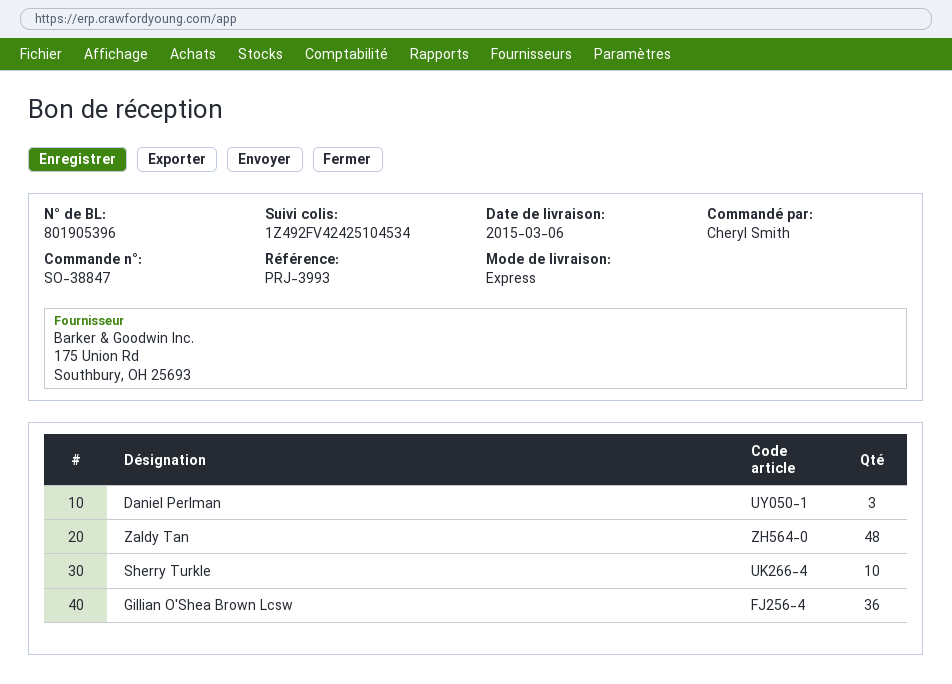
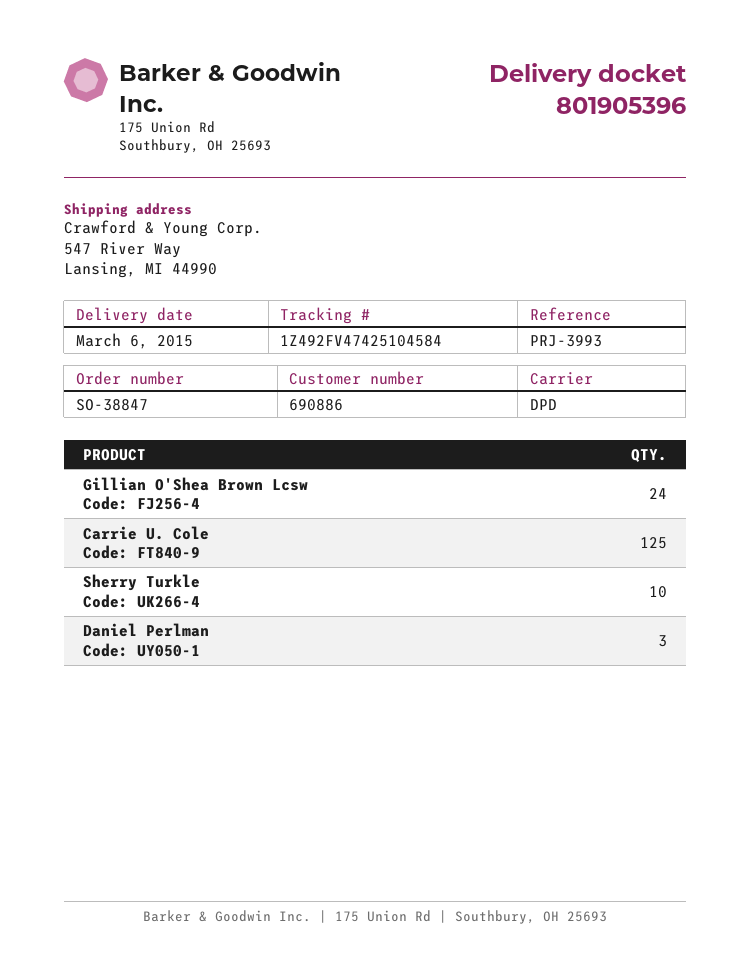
shipping method: express -> DPD
tracking number: 1Z492FV42425104534 -> 1Z492FV47425104584
Zaldy Tan: 48 -> none
Gillian O'Shea Brown Lcsw: 36 -> 24
Carrie U. Cole: none -> 125

